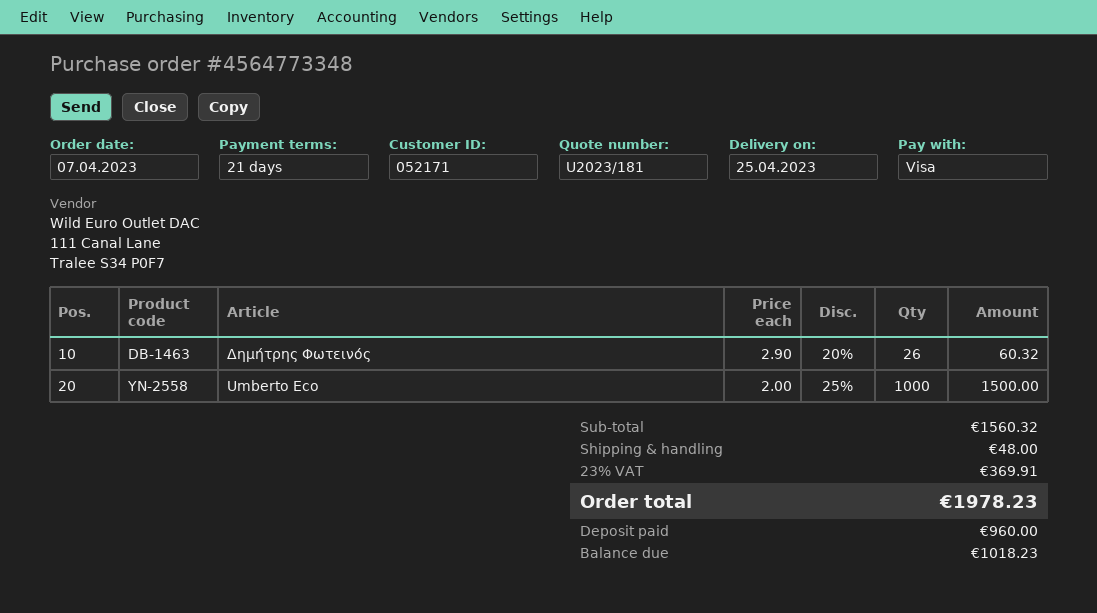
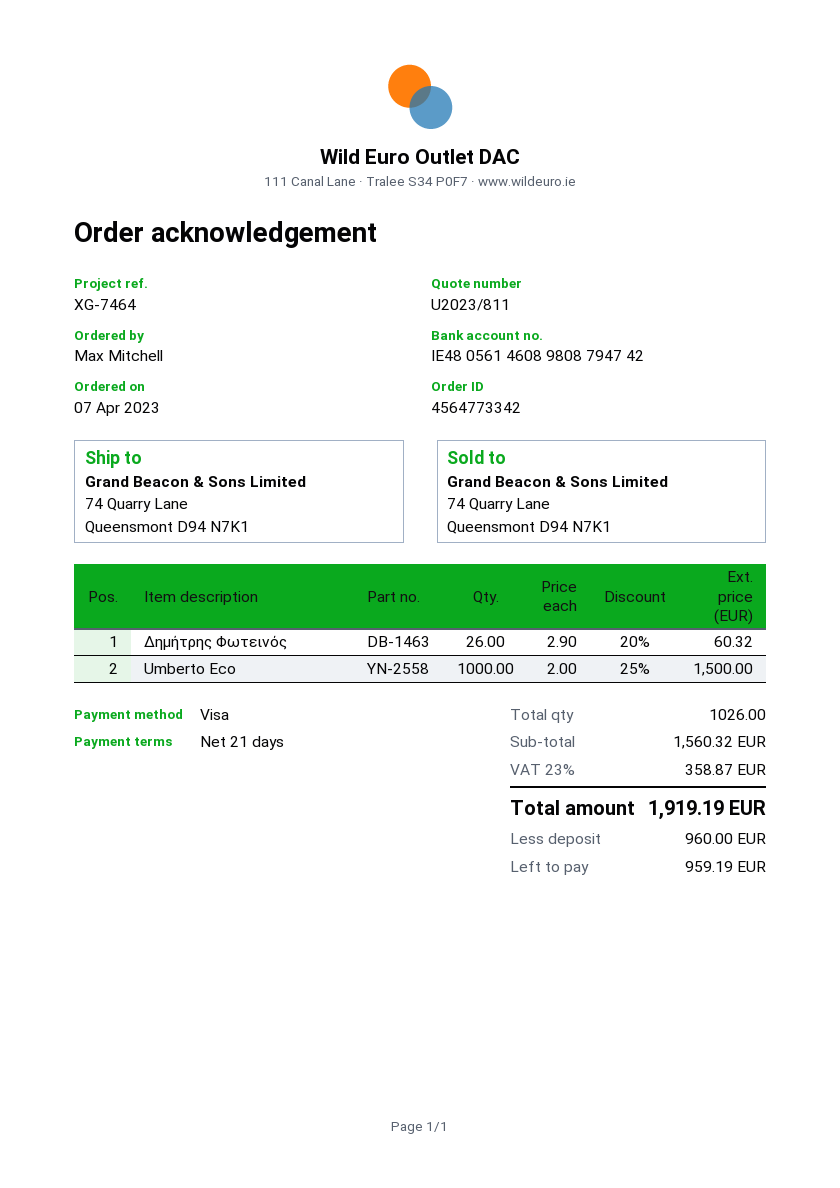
quote number: U2023/181 -> U2023/811
order number: 4564773348 -> 4564773342
shipping: 48.00 -> none
tax: 23% = 369.91 -> 23% = 358.87
total: 1978.23 -> 1919.19
balance: 1018.23 -> 959.19

